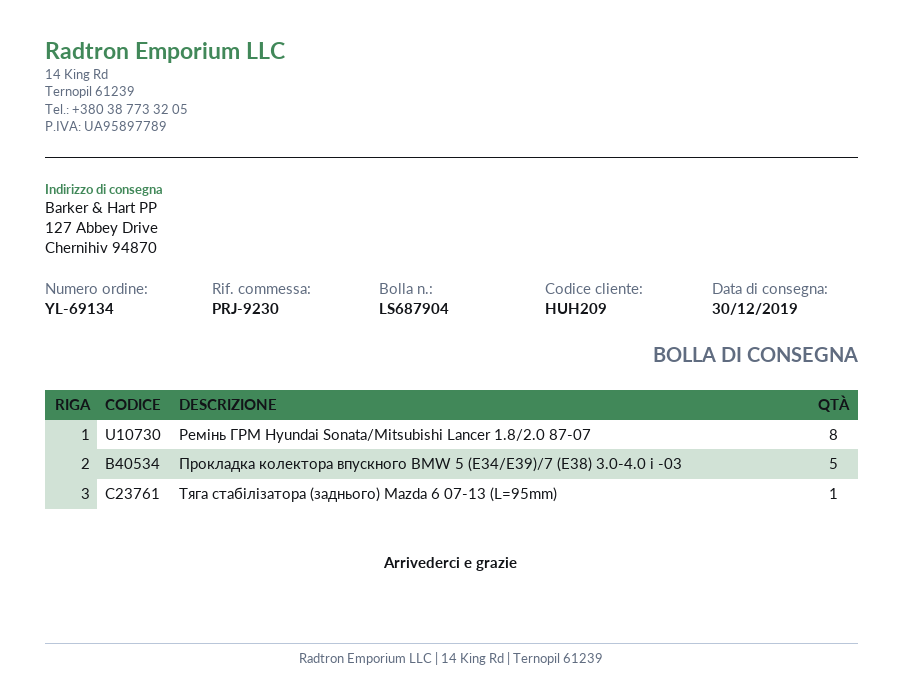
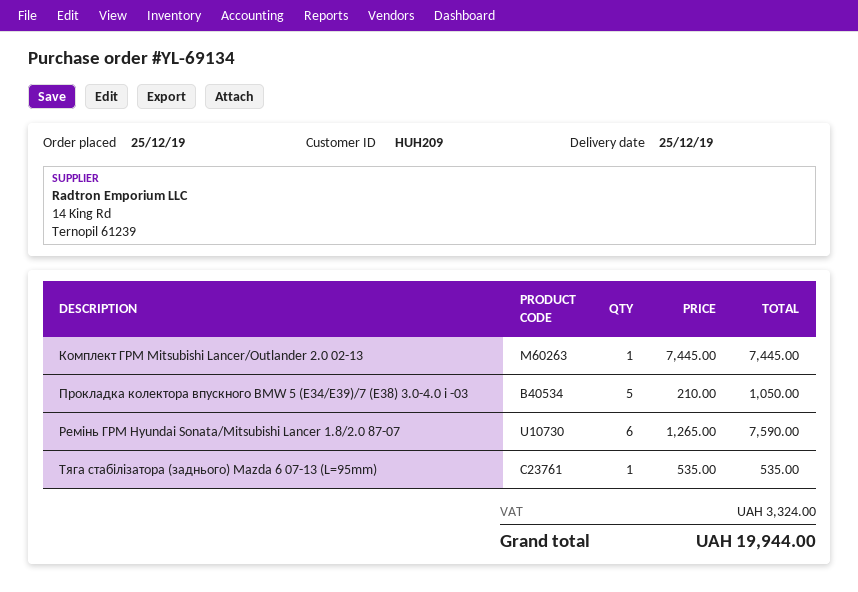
delivery date: 2019-12-30 -> 2019-12-25
Ремінь ГРМ Hyundai Sonata/Mitsubishi Lancer 1.8/2.0 87-07: 8 -> 6
Комплект ГРМ Mitsubishi Lancer/Outlander 2.0 02-13: none -> 1

